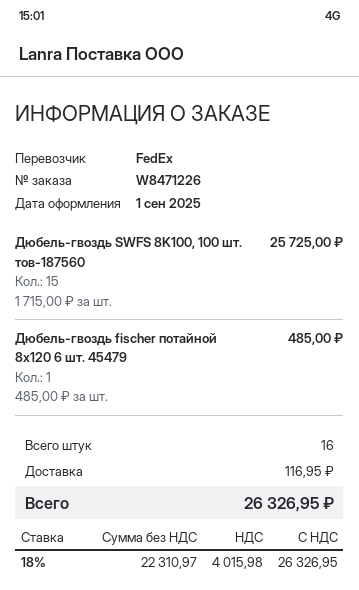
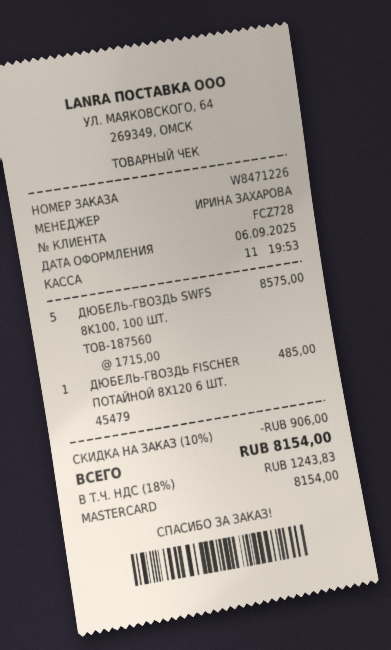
order date: 2025-09-01 -> 2025-09-06
Дюбель-гвоздь SWFS 8K100, 100 шт. тов-187560: 15 x 1715.00 = 25725.00 -> 5 x 1715.00 = 8575.00
discount: none -> 10% = 906.00
shipping: 116.95 -> none
tax: 18% = 4015.98 -> 18% = 1243.83
total: 26326.95 -> 8154.00

